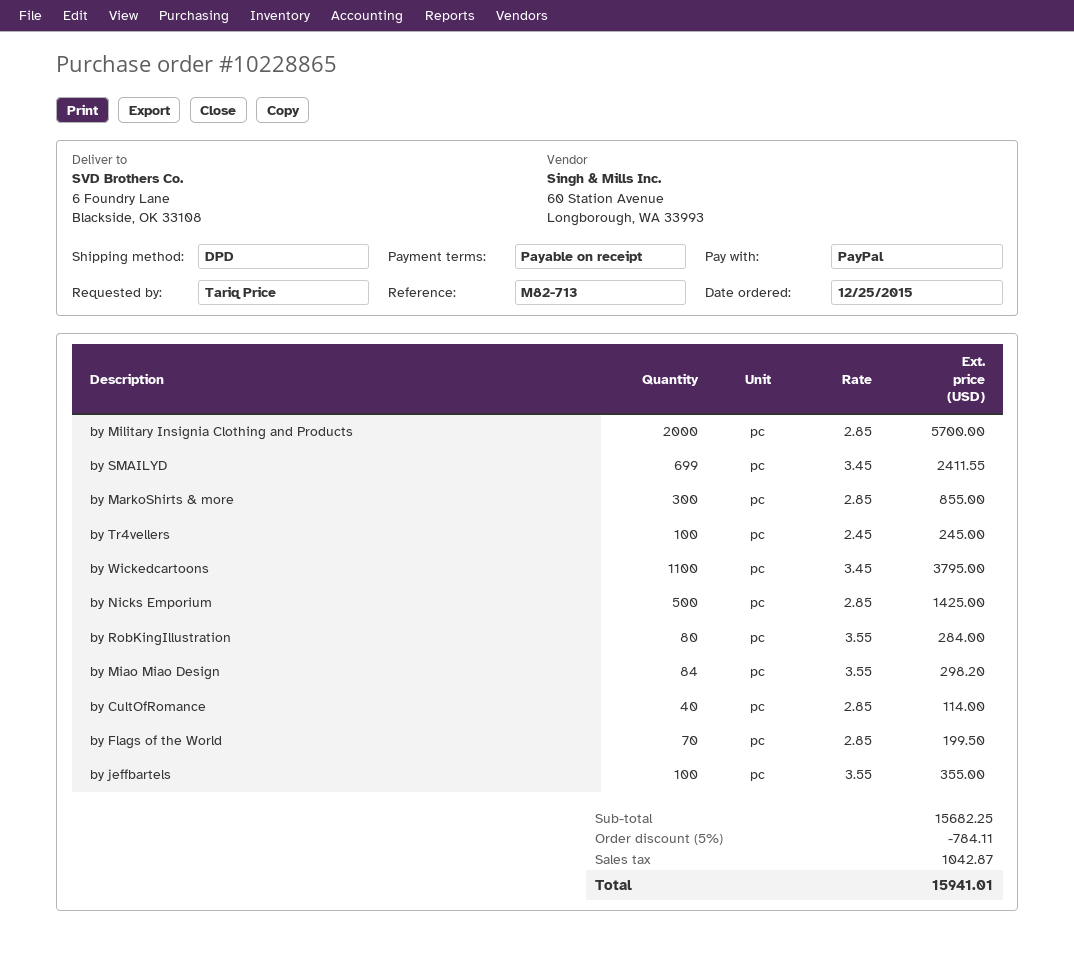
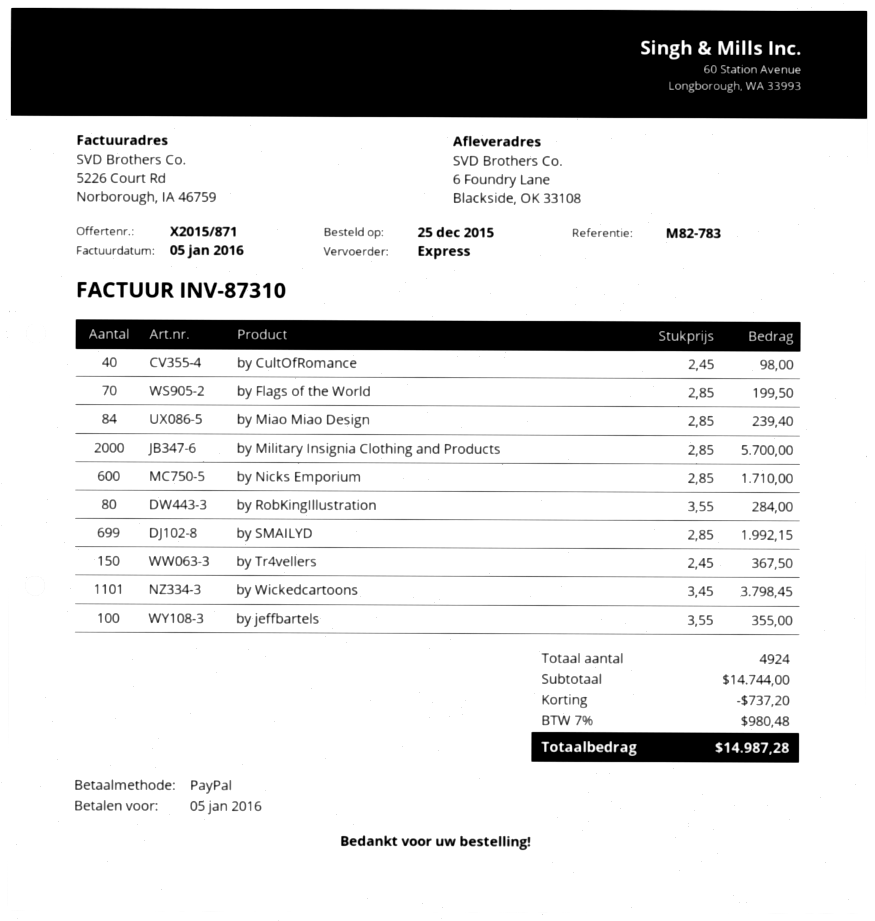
reference: M82-713 -> M82-783
shipping method: DPD -> express
by SMAILYD: 699 x 3.45 = 2411.55 -> 699 x 2.85 = 1992.15
by MarkoShirts & more: 300 x 2.85 = 855.00 -> none
by Tr4vellers: 100 x 2.45 = 245.00 -> 150 x 2.45 = 367.50
by Wickedcartoons: 1100 x 3.45 = 3795.00 -> 1101 x 3.45 = 3798.45
by Nicks Emporium: 500 x 2.85 = 1425.00 -> 600 x 2.85 = 1710.00
by Miao Miao Design: 84 x 3.55 = 298.20 -> 84 x 2.85 = 239.40
by CultOfRomance: 40 x 2.85 = 114.00 -> 40 x 2.45 = 98.00
subtotal: 15682.25 -> 14744.00
discount: 784.11 -> 737.20
tax: 1042.87 -> 980.48
total: 15941.01 -> 14987.28

